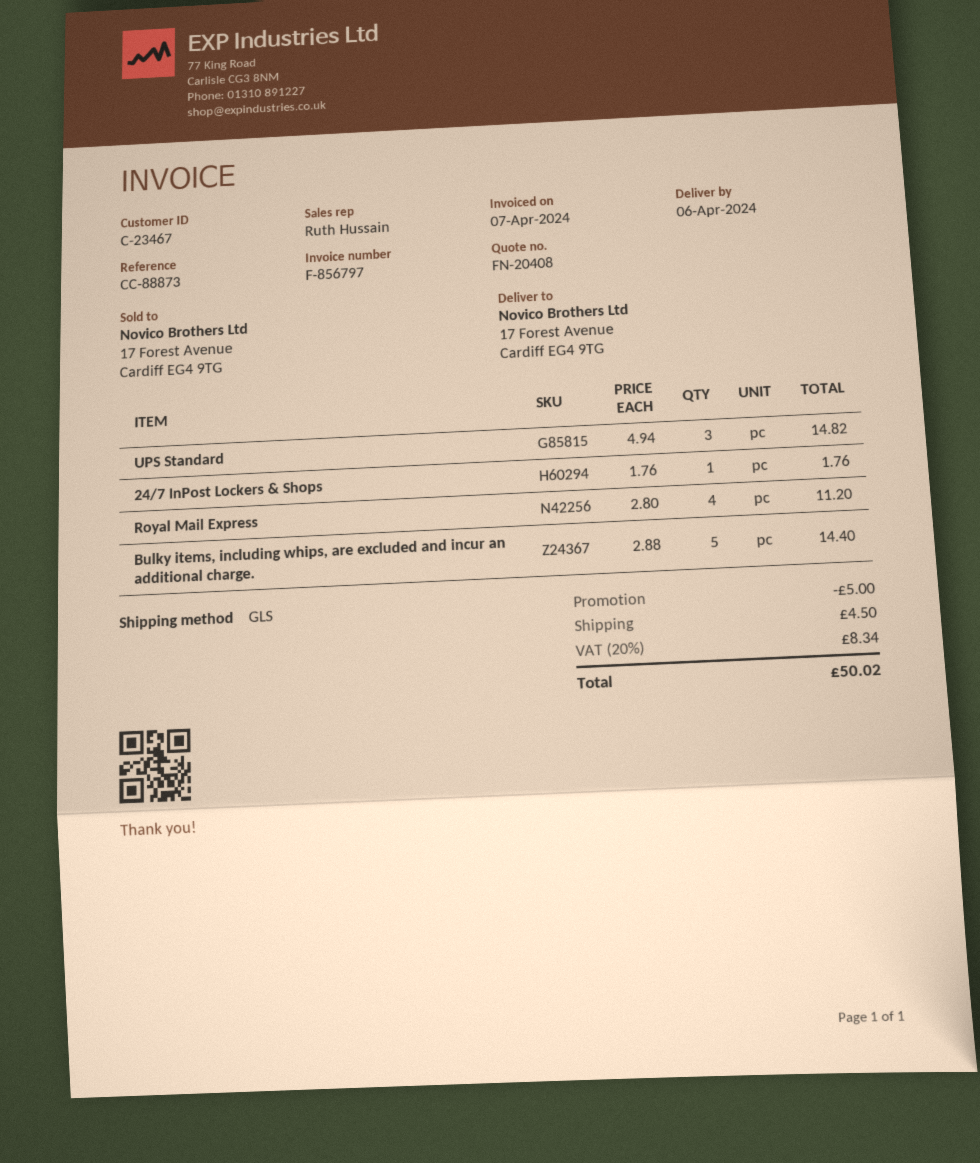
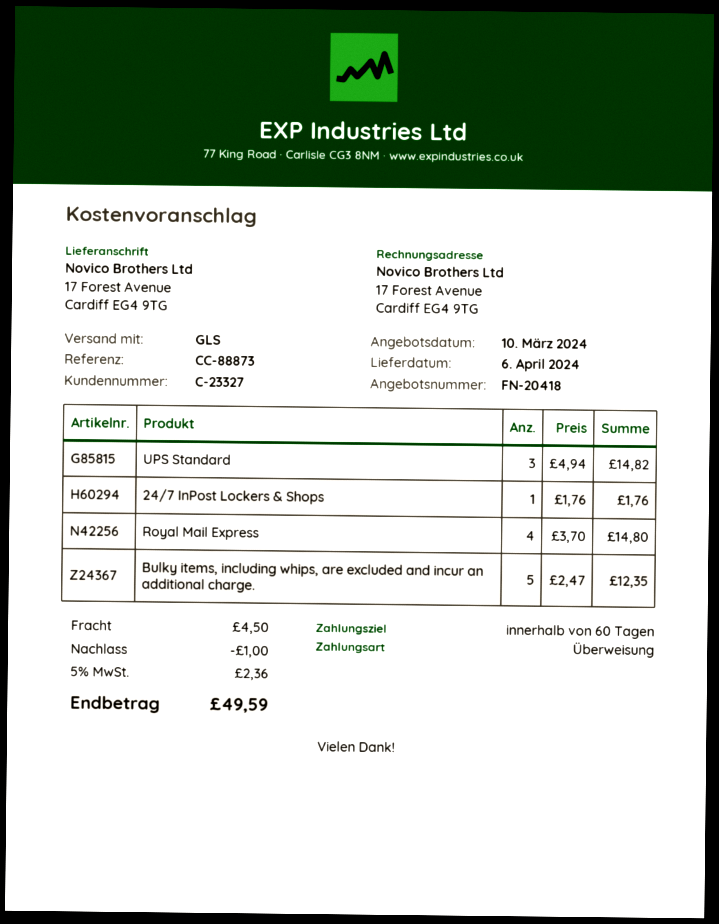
quote number: FN-20408 -> FN-20418
customer number: C-23467 -> C-23327
Royal Mail Express: 4 x 2.80 = 11.20 -> 4 x 3.70 = 14.80
Bulky items, including whips, are excluded and incur an additional charge.: 5 x 2.88 = 14.40 -> 5 x 2.47 = 12.35
discount: 5.00 -> 1.00
tax: 20% = 8.34 -> 5% = 2.36
total: 50.02 -> 49.59

